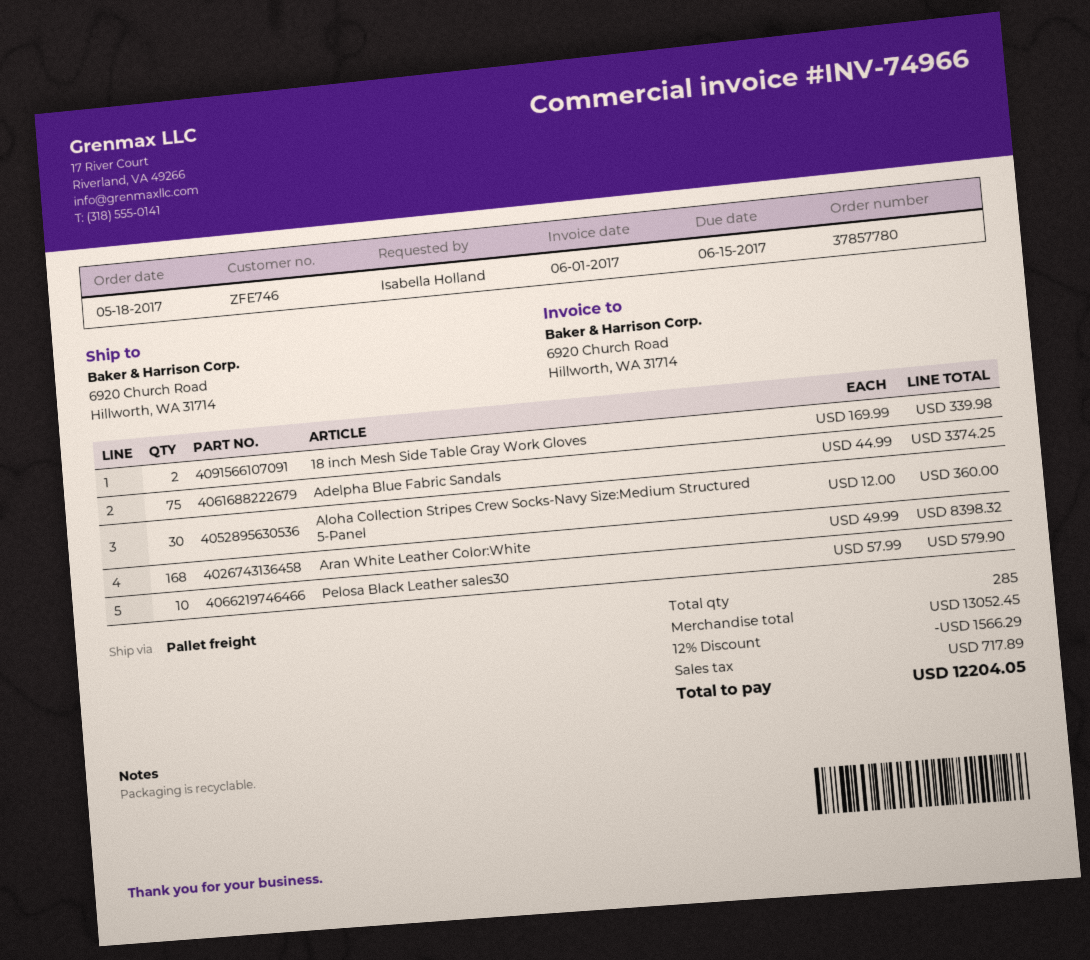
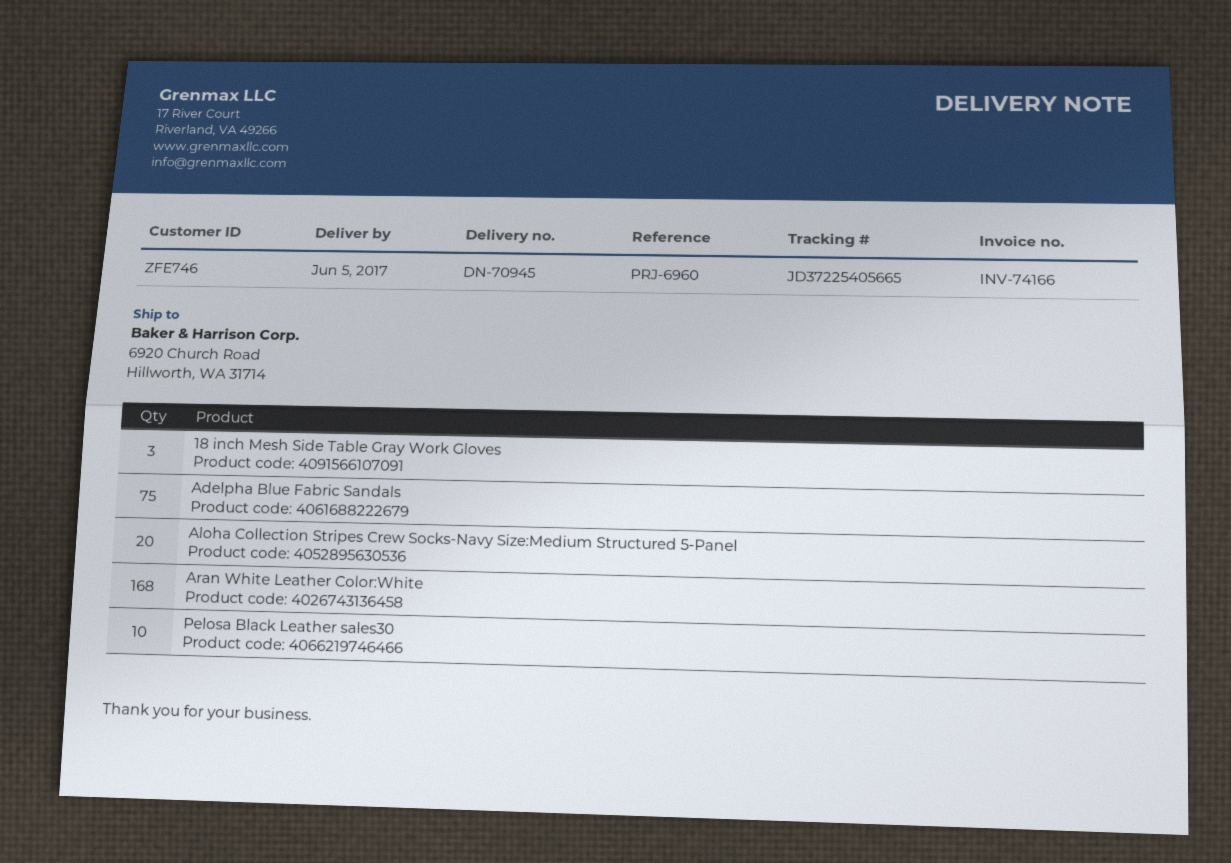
invoice number: INV-74966 -> INV-74166
18 inch Mesh Side Table Gray Work Gloves: 2 -> 3
Aloha Collection Stripes Crew Socks-Navy Size:Medium Structured 5-Panel: 30 -> 20

